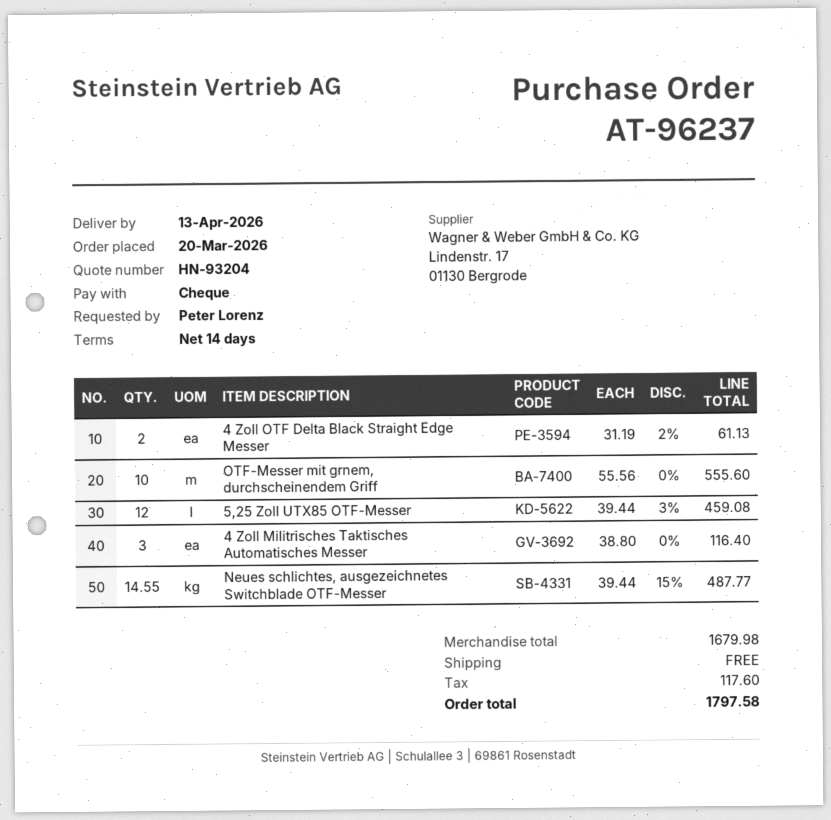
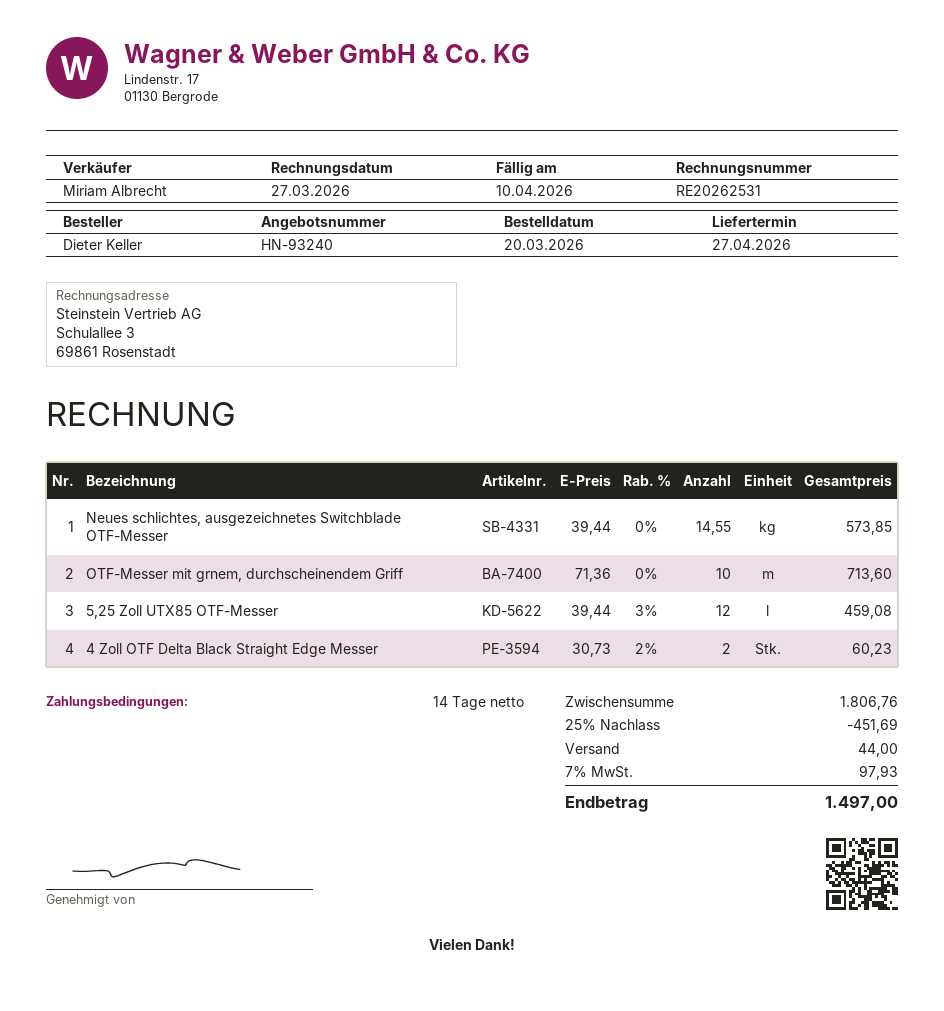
quote number: HN-93204 -> HN-93240
delivery date: 2026-04-13 -> 2026-04-27
ordered by: Peter Lorenz -> Dieter Keller
4 Zoll OTF Delta Black Straight Edge Messer: 2 x 31.19 - 2% = 61.13 -> 2 x 30.73 - 2% = 60.23
OTF-Messer mit grnem, durchscheinendem Griff: 10 x 55.56 = 555.60 -> 10 x 71.36 = 713.60
4 Zoll Militrisches Taktisches Automatisches Messer: 3 x 38.80 = 116.40 -> none
Neues schlichtes, ausgezeichnetes Switchblade OTF-Messer: 14.55 x 39.44 - 15% = 487.77 -> 14.55 x 39.44 = 573.85
subtotal: 1679.98 -> 1806.76
discount: none -> 25% = 451.69
shipping: 0.00 -> 44.00
tax: 117.60 -> 97.93
total: 1797.58 -> 1497.00

